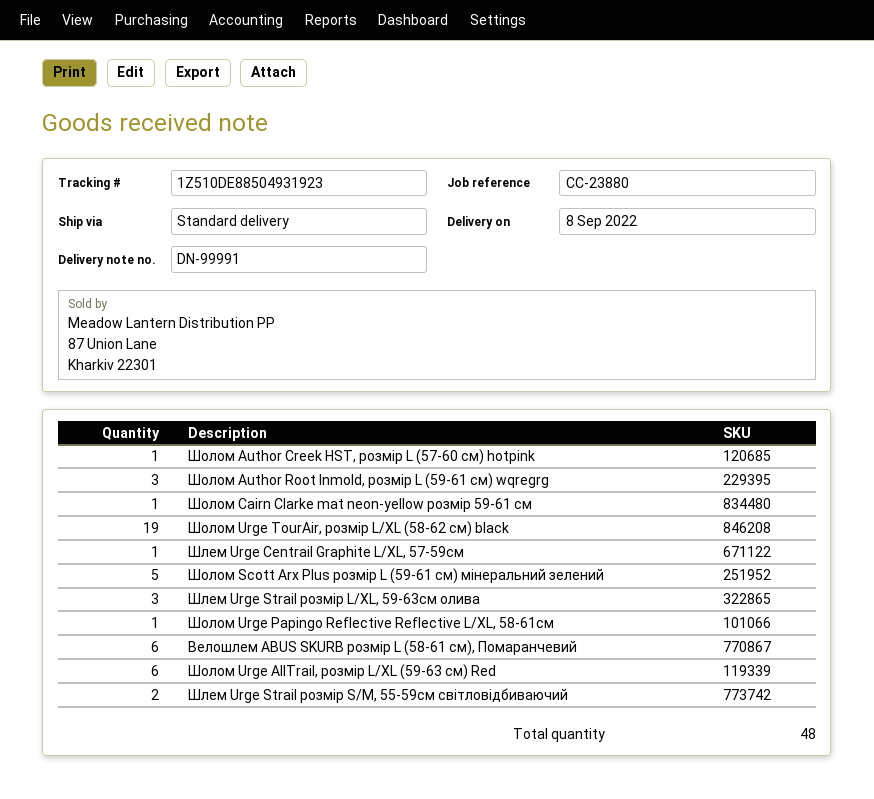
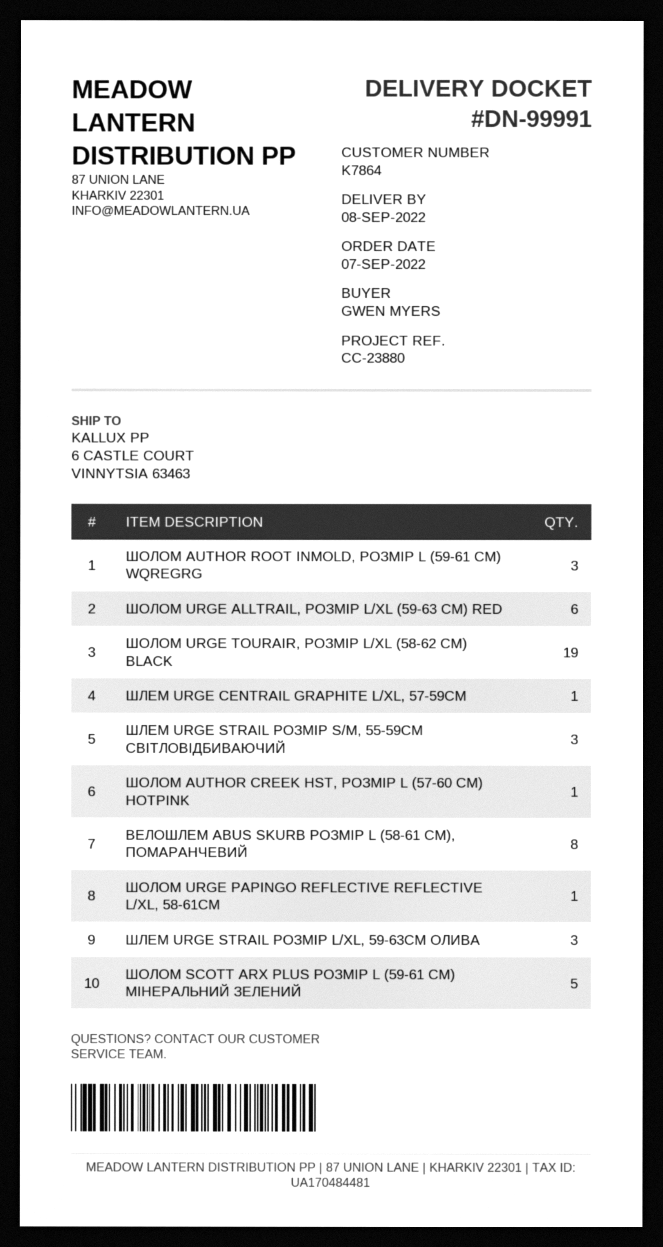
Шолом Cairn Clarke mat neon-yellow розмір 59-61 см: 1 -> none
Велошлем ABUS SKURB розмір L (58-61 см), Помаранчевий: 6 -> 8
Шлем Urge Strail розмір S/M, 55-59см світловідбиваючий: 2 -> 3

